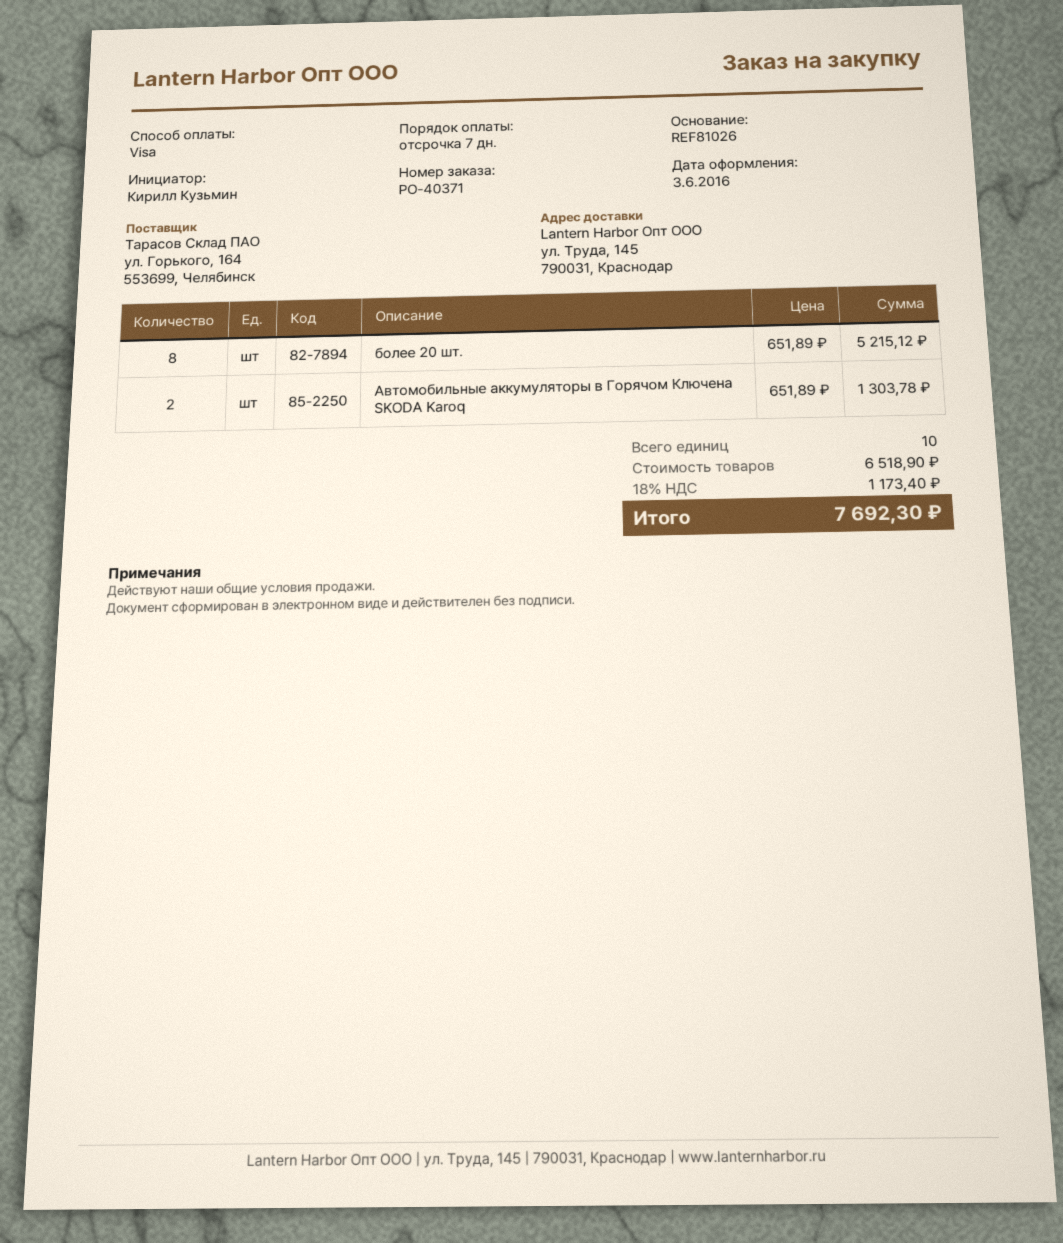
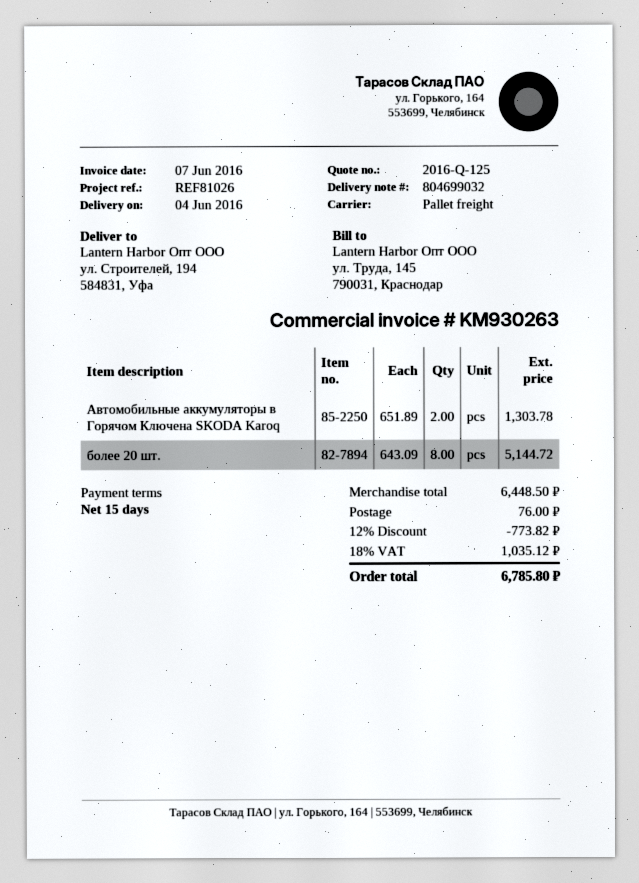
payment terms: 7 days -> 15 days
ship to: ул. Труда, 145, 790031, Краснодар -> ул. Строителей, 194, 584831, Уфа
более 20 шт.: 8 x 651.89 = 5215.12 -> 8 x 643.09 = 5144.72
subtotal: 6518.90 -> 6448.50
discount: none -> 12% = 773.82
shipping: none -> 76.00
tax: 18% = 1173.40 -> 18% = 1035.12
total: 7692.30 -> 6785.80

